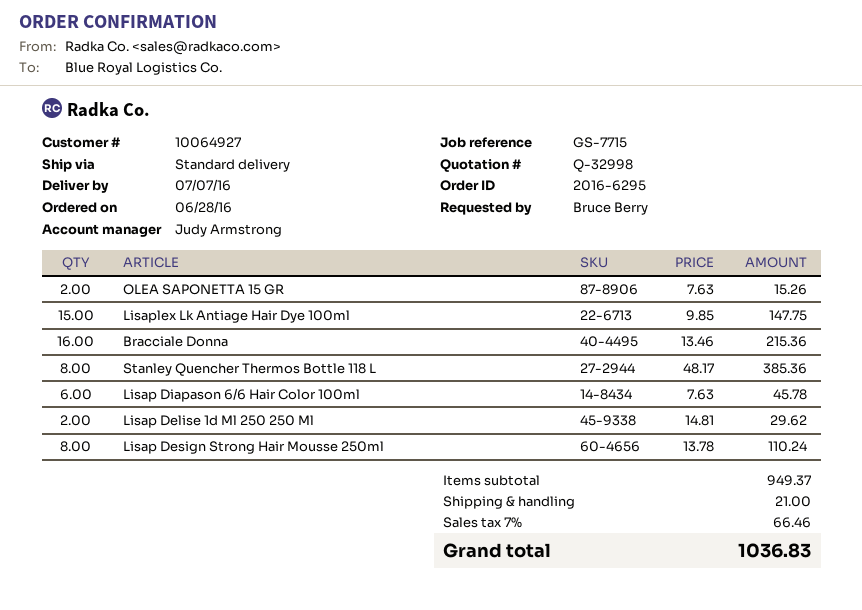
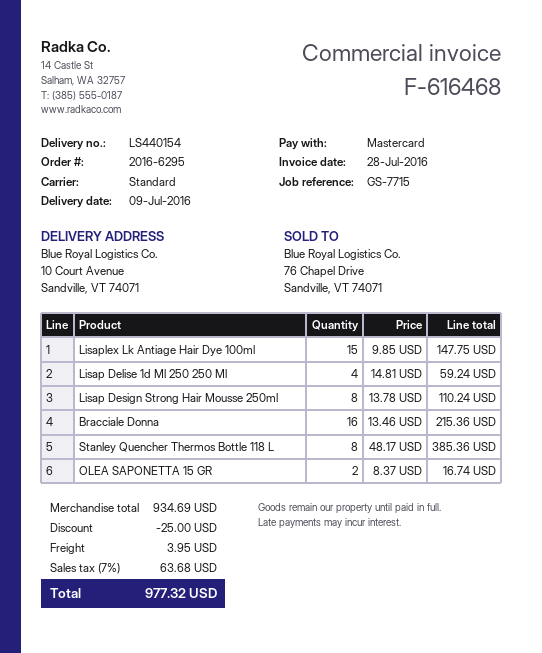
delivery date: 2016-07-07 -> 2016-07-09
OLEA SAPONETTA 15 GR: 2 x 7.63 = 15.26 -> 2 x 8.37 = 16.74
Lisap Diapason 6/6 Hair Color 100ml: 6 x 7.63 = 45.78 -> none
Lisap Delise 1d Ml 250 250 Ml: 2 x 14.81 = 29.62 -> 4 x 14.81 = 59.24
subtotal: 949.37 -> 934.69
discount: none -> 25.00
shipping: 21.00 -> 3.95
tax: 7% = 66.46 -> 7% = 63.68
total: 1036.83 -> 977.32

